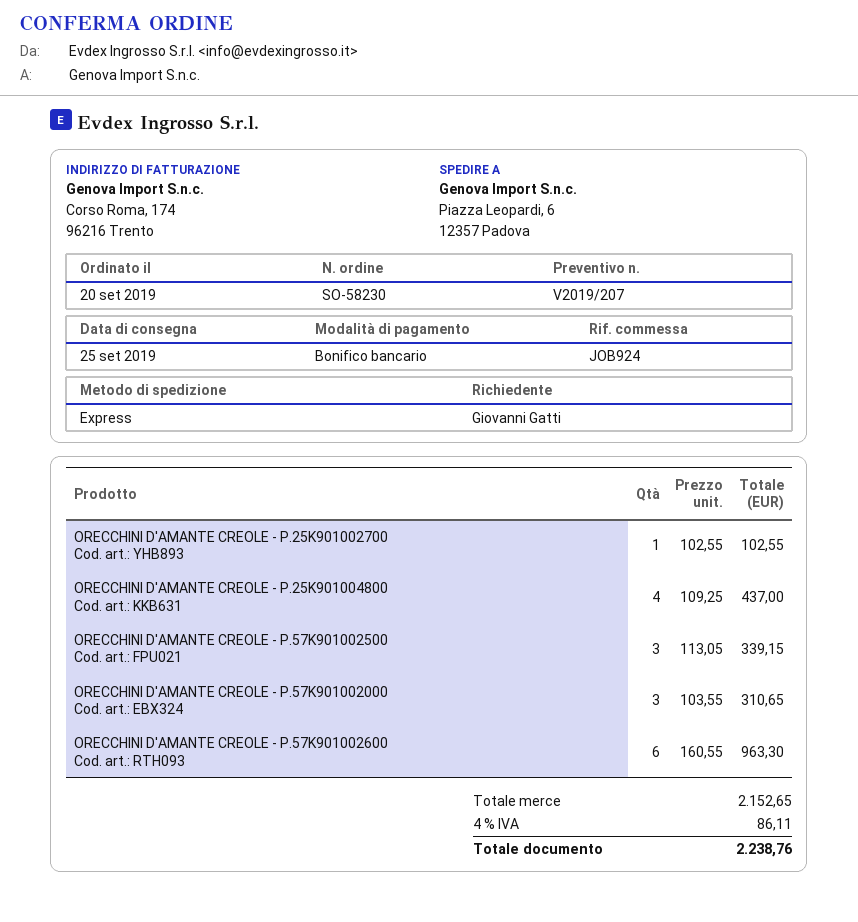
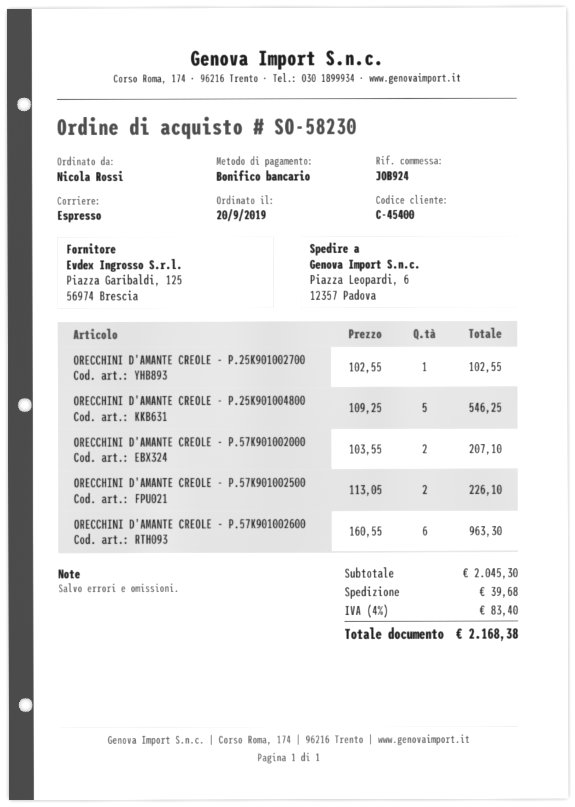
ordered by: Giovanni Gatti -> Nicola Rossi
ORECCHINI D'AMANTE CREOLE - P.25K901004800: 4 x 109.25 = 437.00 -> 5 x 109.25 = 546.25
ORECCHINI D'AMANTE CREOLE - P.57K901002500: 3 x 113.05 = 339.15 -> 2 x 113.05 = 226.10
ORECCHINI D'AMANTE CREOLE - P.57K901002000: 3 x 103.55 = 310.65 -> 2 x 103.55 = 207.10
subtotal: 2152.65 -> 2045.30
shipping: none -> 39.68
tax: 4% = 86.11 -> 4% = 83.40
total: 2238.76 -> 2168.38

